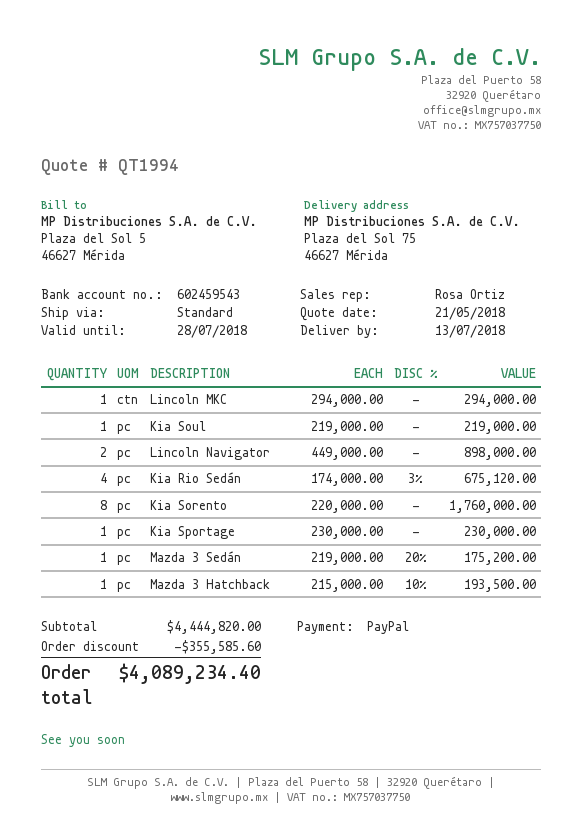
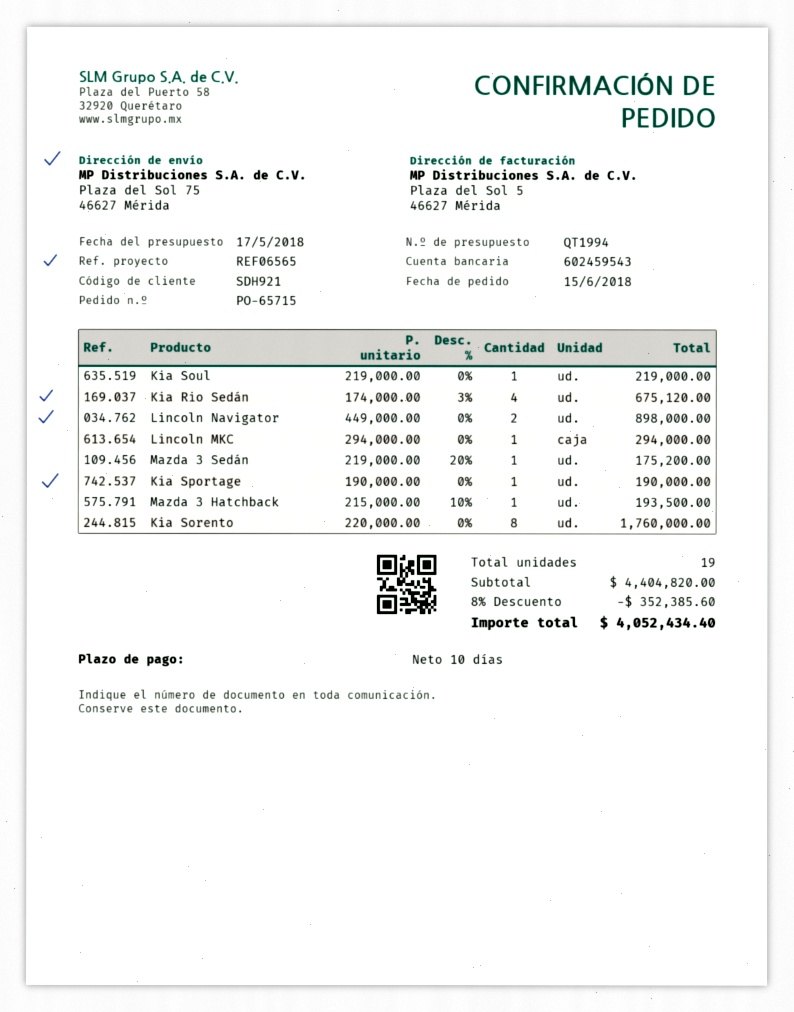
quote date: 2018-05-21 -> 2018-05-17
Kia Sportage: 1 x 230000.00 = 230000.00 -> 1 x 190000.00 = 190000.00
subtotal: 4444820.00 -> 4404820.00
discount: 355585.60 -> 352385.60
total: 4089234.40 -> 4052434.40

